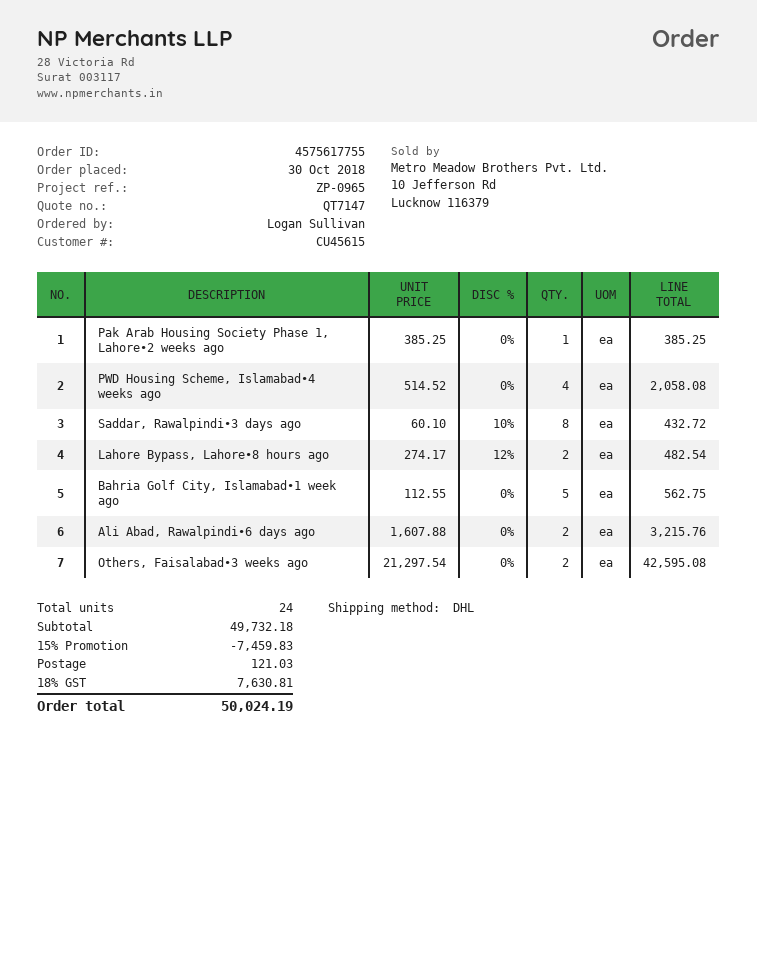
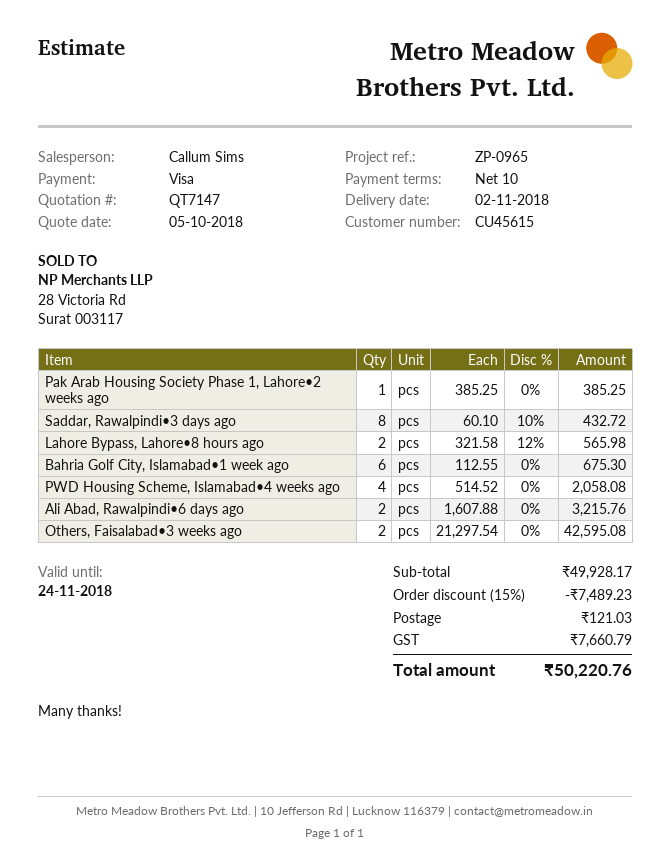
Lahore Bypass, Lahore•8 hours ago: 2 x 274.17 - 12% = 482.54 -> 2 x 321.58 - 12% = 565.98
Bahria Golf City, Islamabad•1 week ago: 5 x 112.55 = 562.75 -> 6 x 112.55 = 675.30
subtotal: 49732.18 -> 49928.17
discount: 15% = 7459.83 -> 15% = 7489.23
tax: 7630.81 -> 7660.79
total: 50024.19 -> 50220.76

